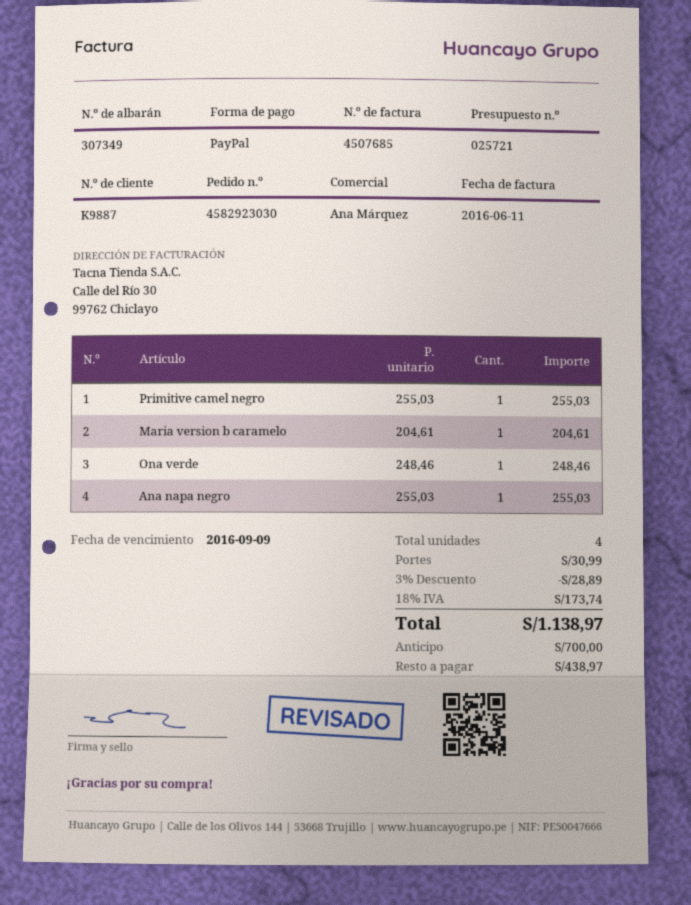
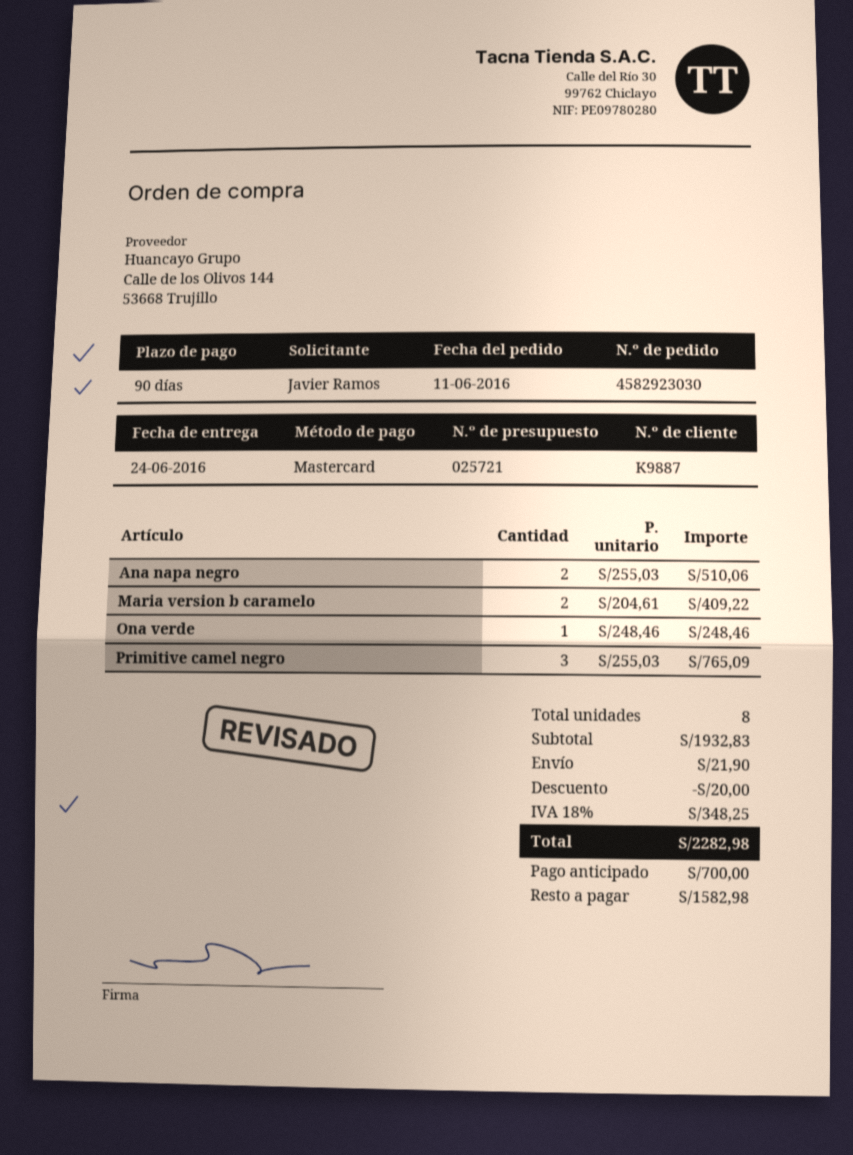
payment method: PayPal -> Mastercard
Primitive camel negro: 1 x 255.03 = 255.03 -> 3 x 255.03 = 765.09
Maria version b caramelo: 1 x 204.61 = 204.61 -> 2 x 204.61 = 409.22
Ana napa negro: 1 x 255.03 = 255.03 -> 2 x 255.03 = 510.06
total quantity: 4 -> 8
discount: 28.89 -> 20.00
shipping: 30.99 -> 21.90
tax: 18% = 173.74 -> 18% = 348.25
total: 1138.97 -> 2282.98
balance: 438.97 -> 1582.98

